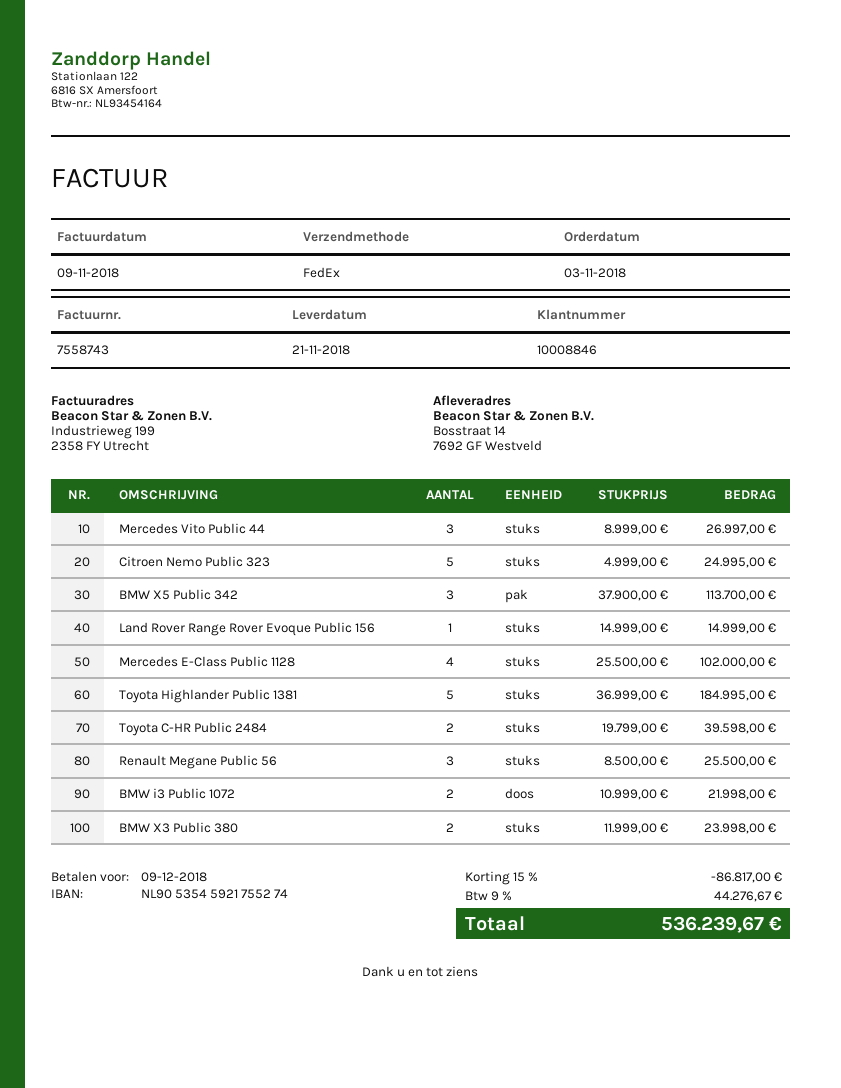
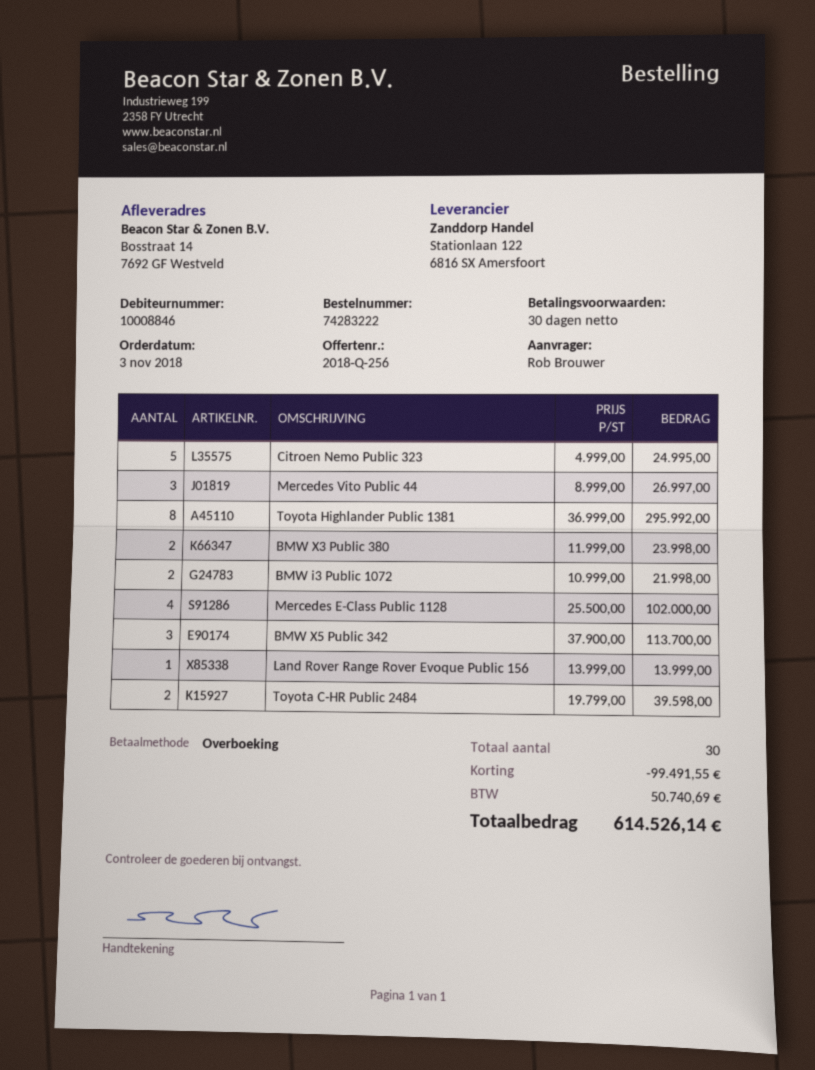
Land Rover Range Rover Evoque Public 156: 1 x 14999.00 = 14999.00 -> 1 x 13999.00 = 13999.00
Toyota Highlander Public 1381: 5 x 36999.00 = 184995.00 -> 8 x 36999.00 = 295992.00
Renault Megane Public 56: 3 x 8500.00 = 25500.00 -> none
discount: 86817.00 -> 99491.55
tax: 44276.67 -> 50740.69
total: 536239.67 -> 614526.14

